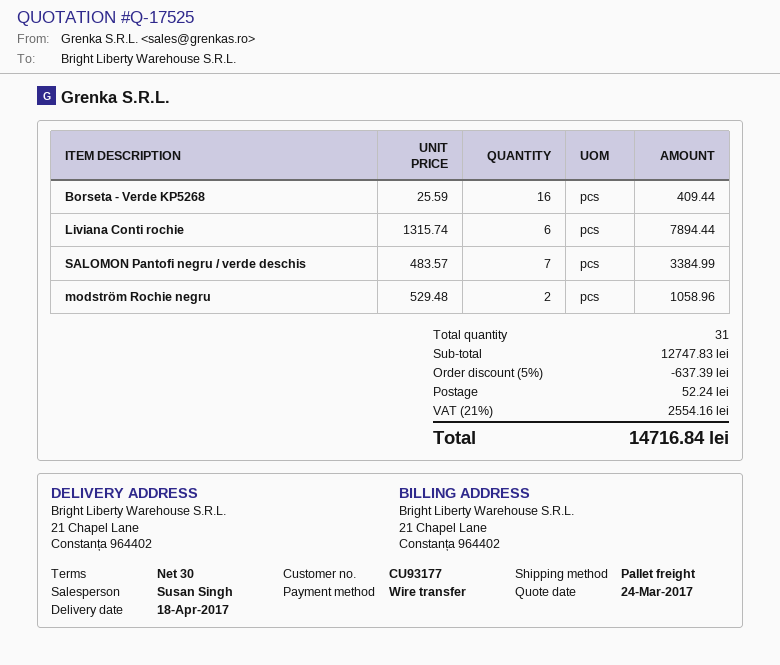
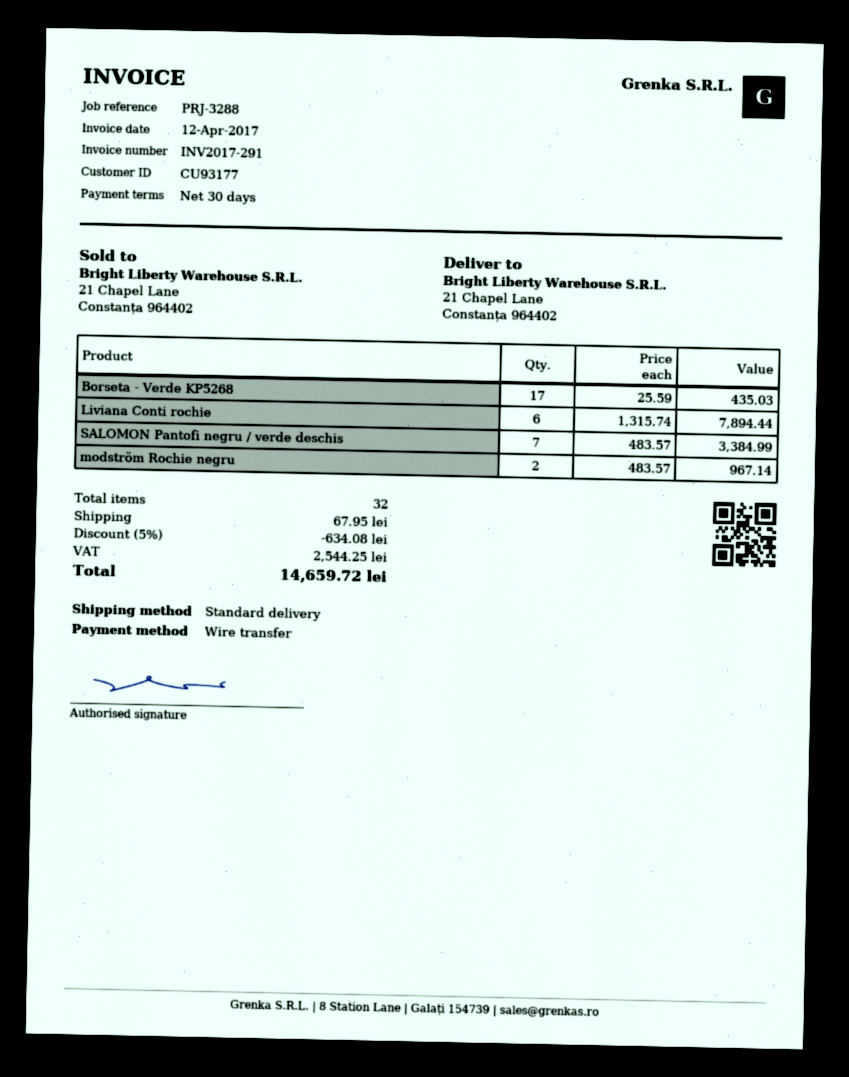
shipping method: pallet freight -> standard
Borseta - Verde KP5268: 16 x 25.59 = 409.44 -> 17 x 25.59 = 435.03
modström Rochie negru: 2 x 529.48 = 1058.96 -> 2 x 483.57 = 967.14
total quantity: 31 -> 32
discount: 5% = 637.39 -> 5% = 634.08
shipping: 52.24 -> 67.95
tax: 2554.16 -> 2544.25
total: 14716.84 -> 14659.72

